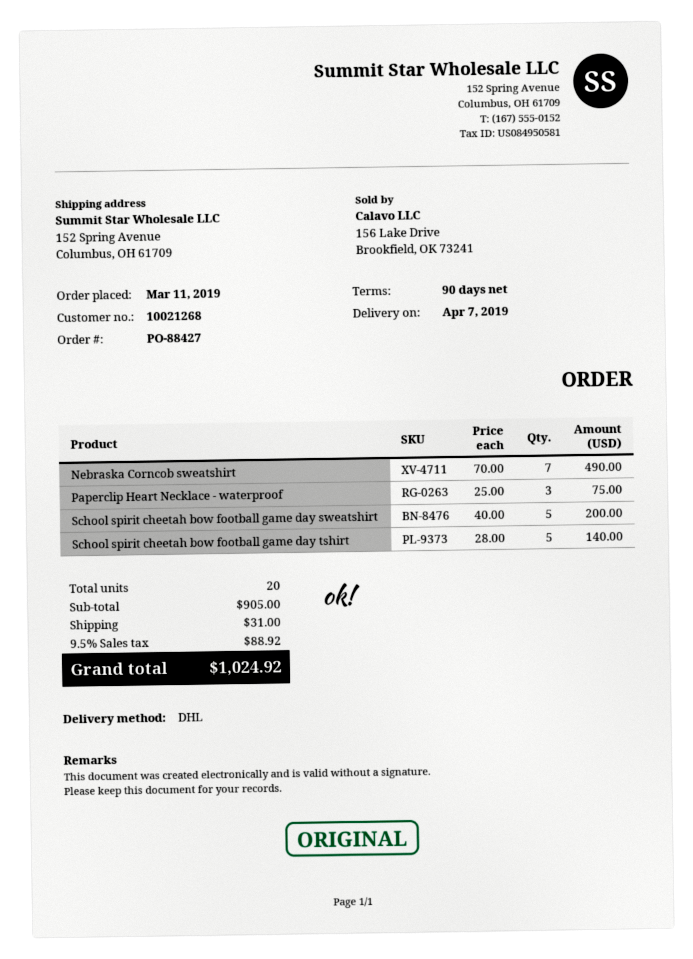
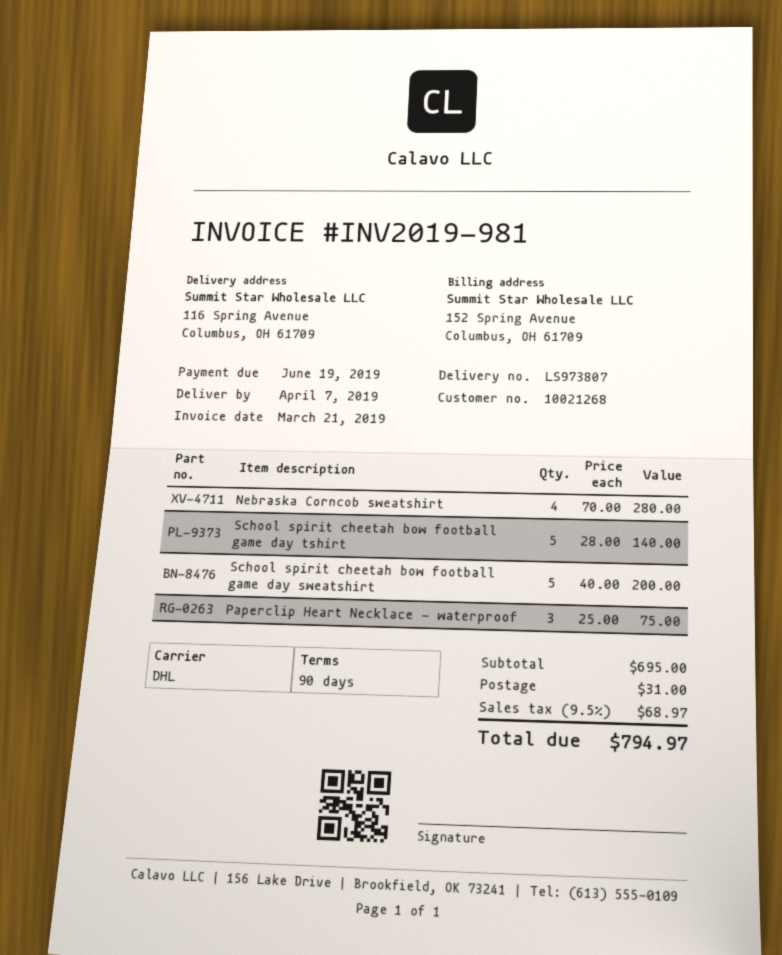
ship to: 152 Spring Avenue, Columbus, OH 61709 -> 116 Spring Avenue, Columbus, OH 61709
Nebraska Corncob sweatshirt: 7 x 70.00 = 490.00 -> 4 x 70.00 = 280.00
subtotal: 905.00 -> 695.00
tax: 9.5% = 88.92 -> 9.5% = 68.97
total: 1024.92 -> 794.97

